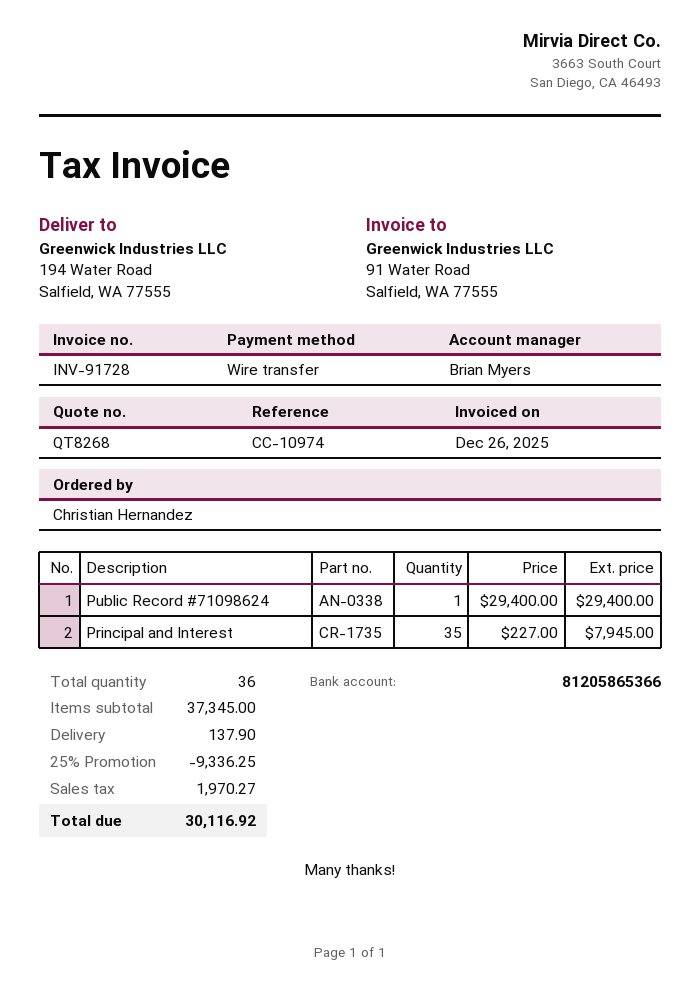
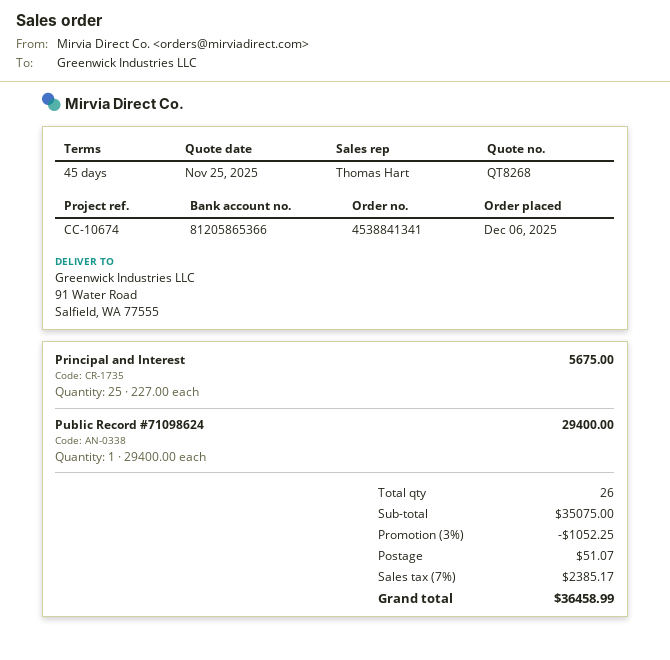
reference: CC-10974 -> CC-10674
sales rep: Brian Myers -> Thomas Hart
ship to: 194 Water Road, Salfield, WA 77555 -> 91 Water Road, Salfield, WA 77555
Principal and Interest: 35 x 227.00 = 7945.00 -> 25 x 227.00 = 5675.00
total quantity: 36 -> 26
subtotal: 37345.00 -> 35075.00
discount: 25% = 9336.25 -> 3% = 1052.25
shipping: 137.90 -> 51.07
tax: 1970.27 -> 2385.17
total: 30116.92 -> 36458.99

